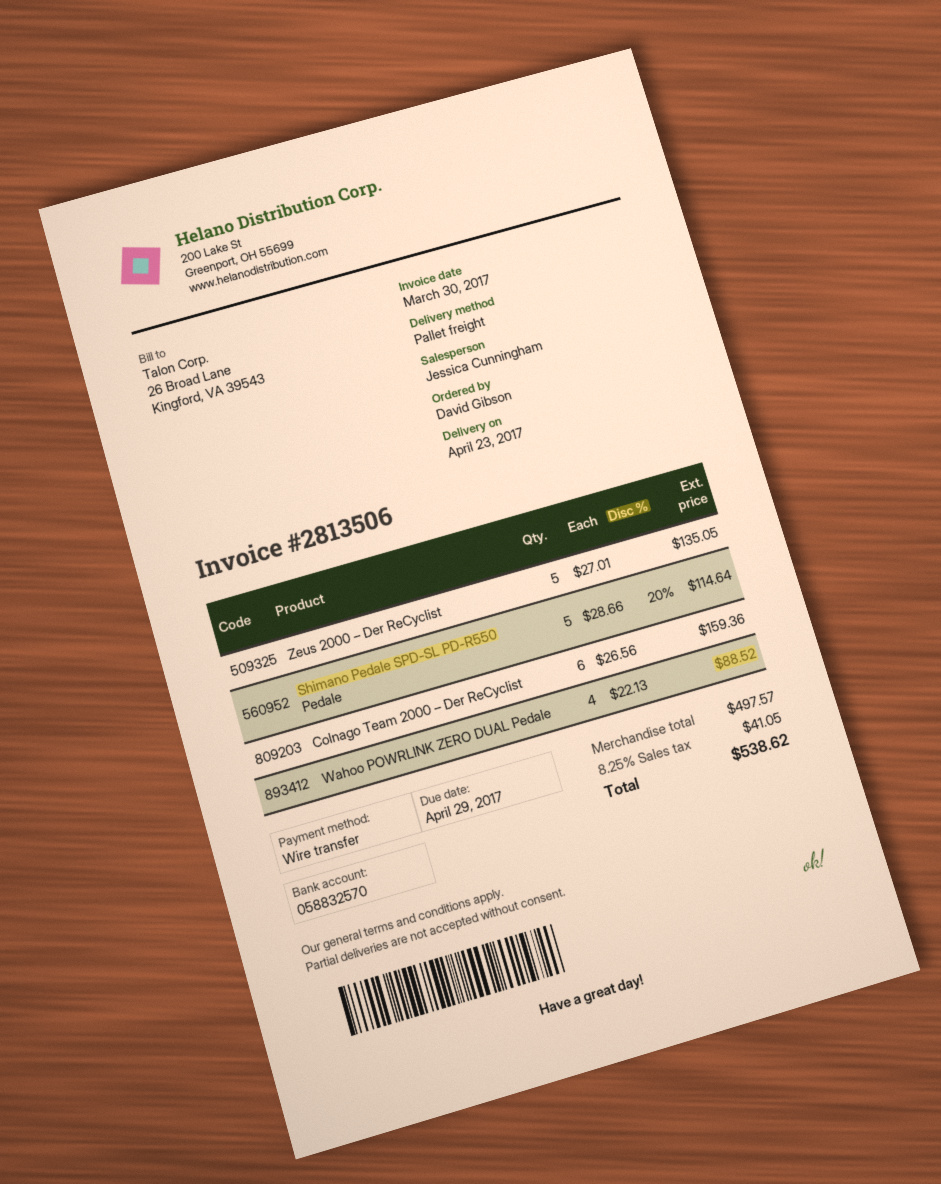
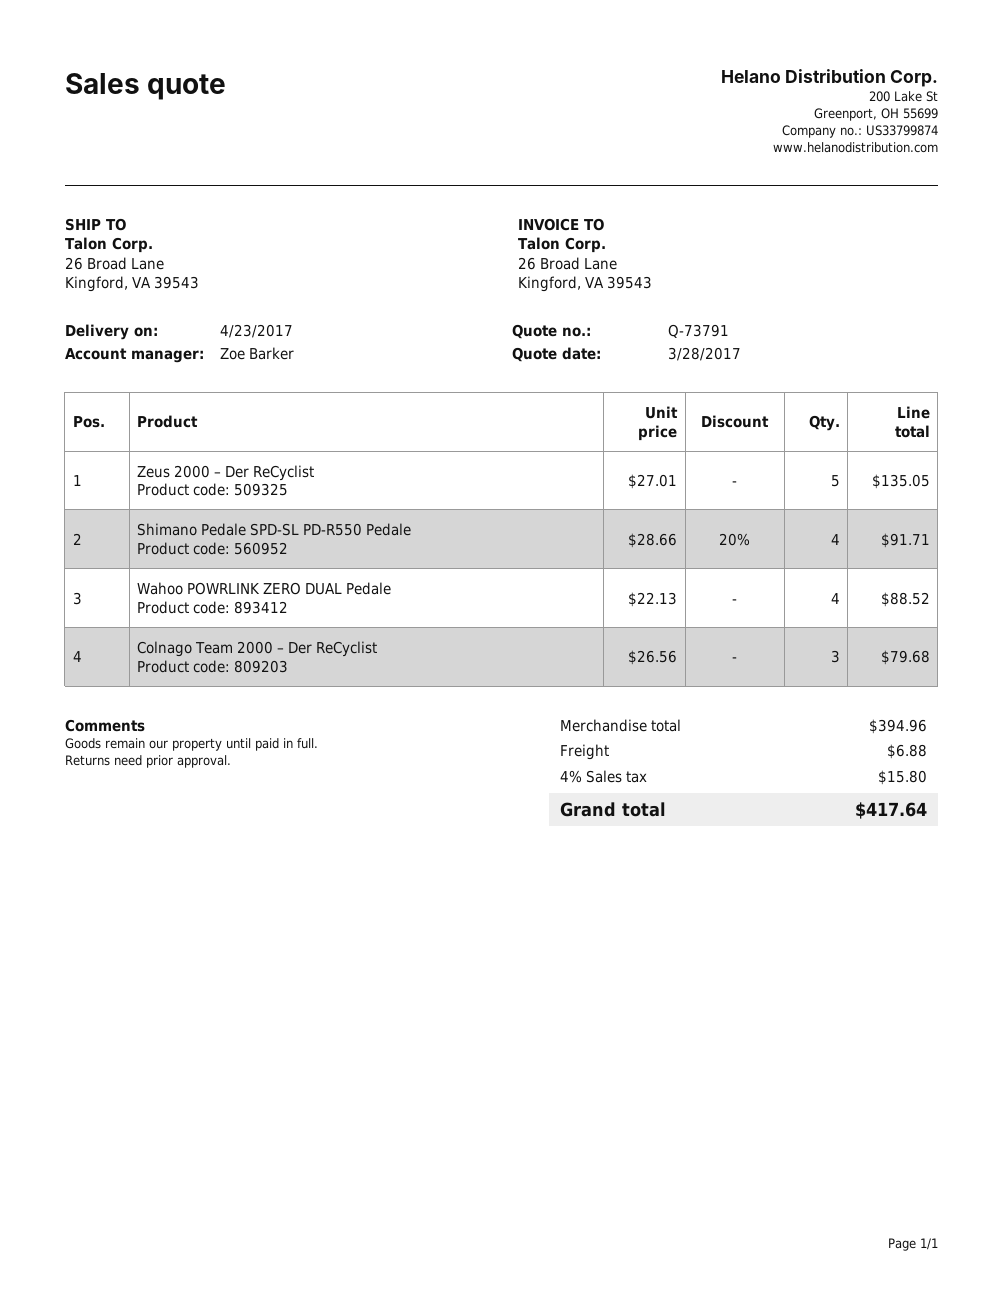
sales rep: Jessica Cunningham -> Zoe Barker
Shimano Pedale SPD-SL PD-R550 Pedale: 5 x 28.66 - 20% = 114.64 -> 4 x 28.66 - 20% = 91.71
Colnago Team 2000 – Der ReCyclist: 6 x 26.56 = 159.36 -> 3 x 26.56 = 79.68
subtotal: 497.57 -> 394.96
shipping: none -> 6.88
tax: 8.25% = 41.05 -> 4% = 15.80
total: 538.62 -> 417.64

